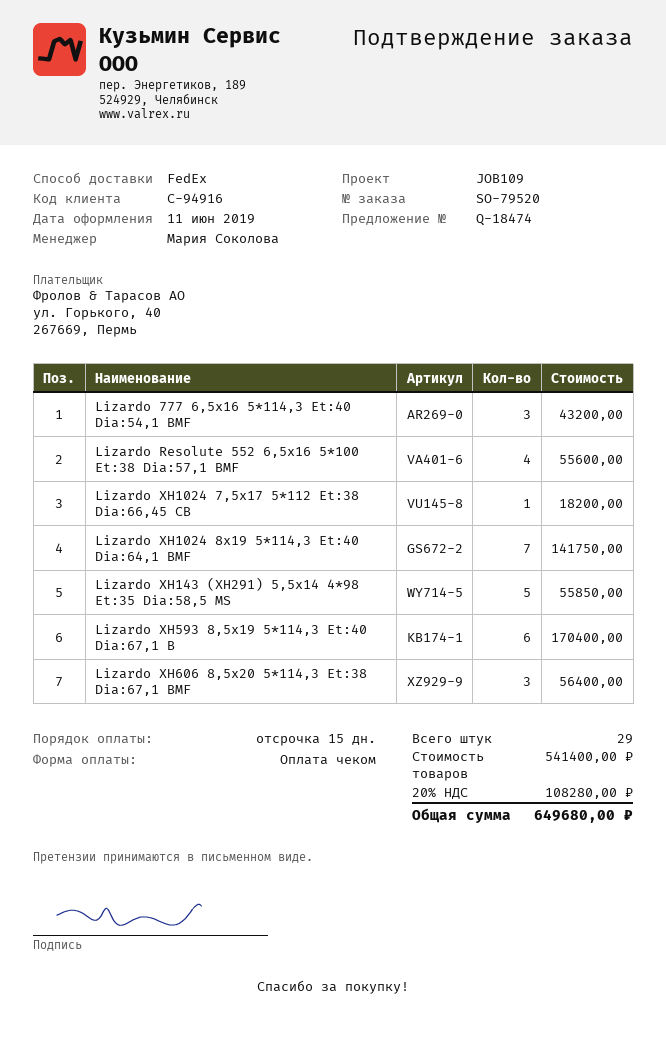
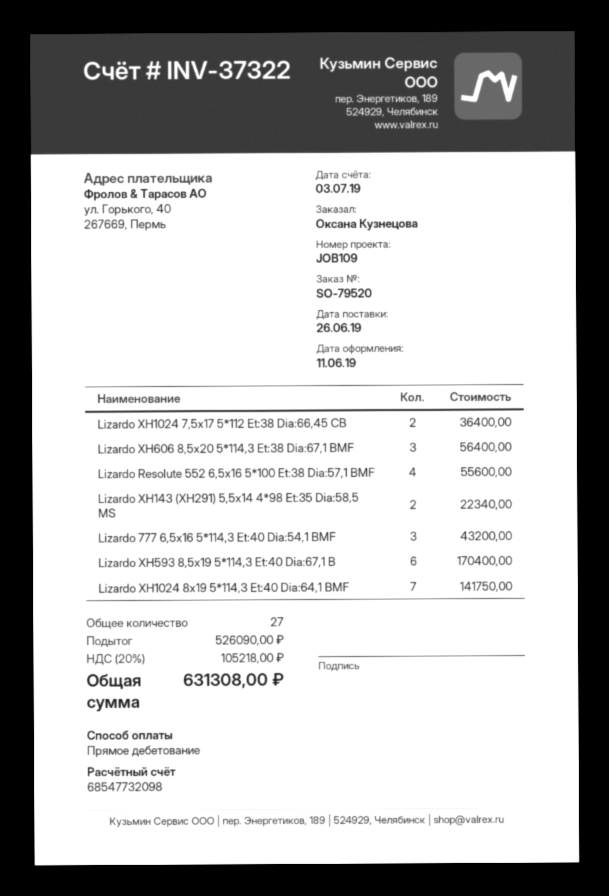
payment method: cheque -> direct debit
Lizardo XH1024 7,5x17 5*112 Et:38 Dia:66,45 CB: 1 for 18200.00 -> 2 for 36400.00
Lizardo XH143 (XH291) 5,5x14 4*98 Et:35 Dia:58,5 MS: 5 for 55850.00 -> 2 for 22340.00
total quantity: 29 -> 27
subtotal: 541400.00 -> 526090.00
tax: 20% = 108280.00 -> 20% = 105218.00
total: 649680.00 -> 631308.00

